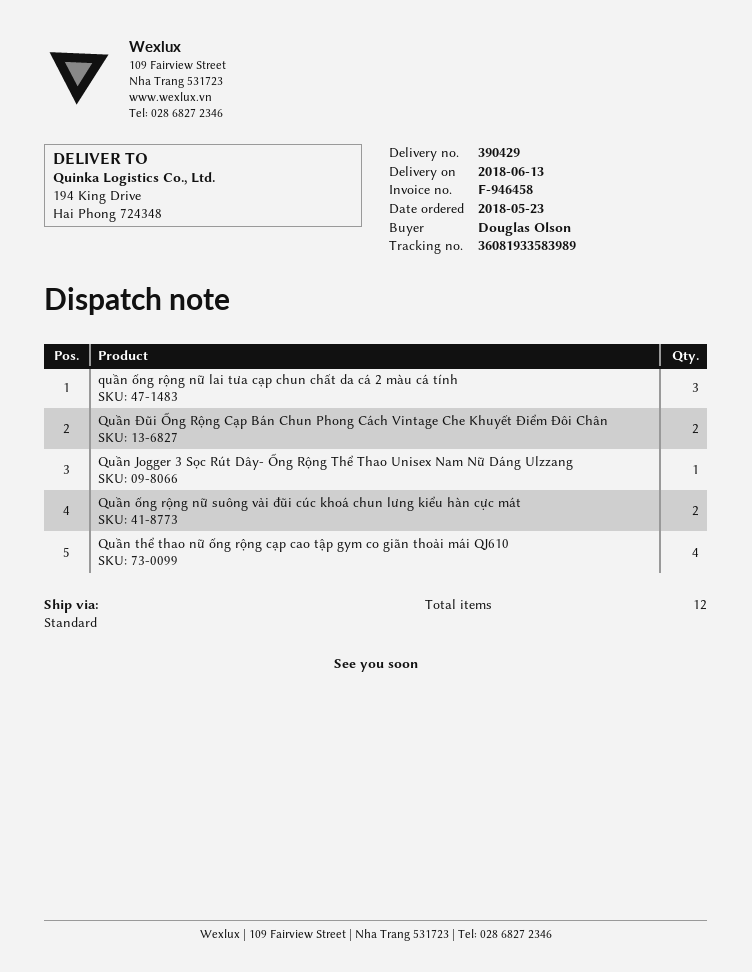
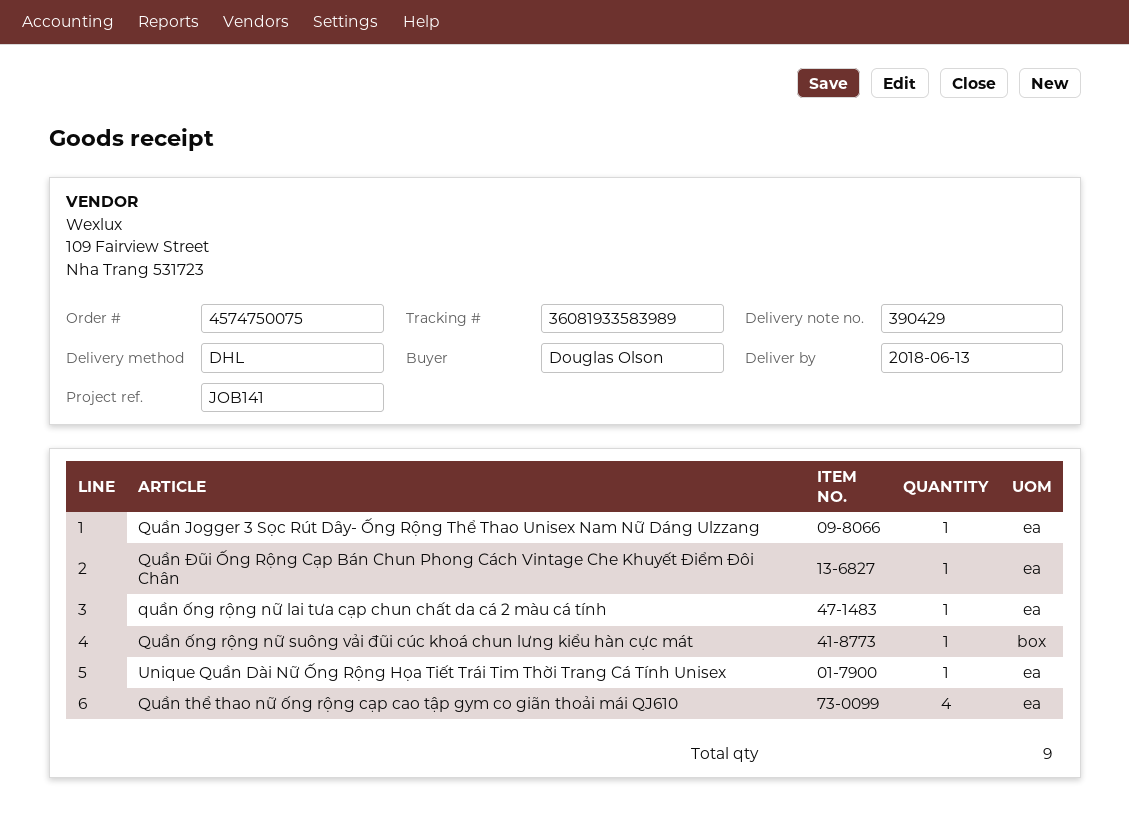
shipping method: standard -> DHL
quần ống rộng nữ lai tưa cạp chun chất da cá 2 màu cá tính: 3 -> 1
Quần Đũi Ống Rộng Cạp Bán Chun Phong Cách Vintage Che Khuyết Điểm Đôi Chân: 2 -> 1
Quần ống rộng nữ suông vải đũi cúc khoá chun lưng kiểu hàn cực mát: 2 -> 1
Unique Quần Dài Nữ Ống Rộng Họa Tiết Trái Tim Thời Trang Cá Tính Unisex: none -> 1
total quantity: 12 -> 9

